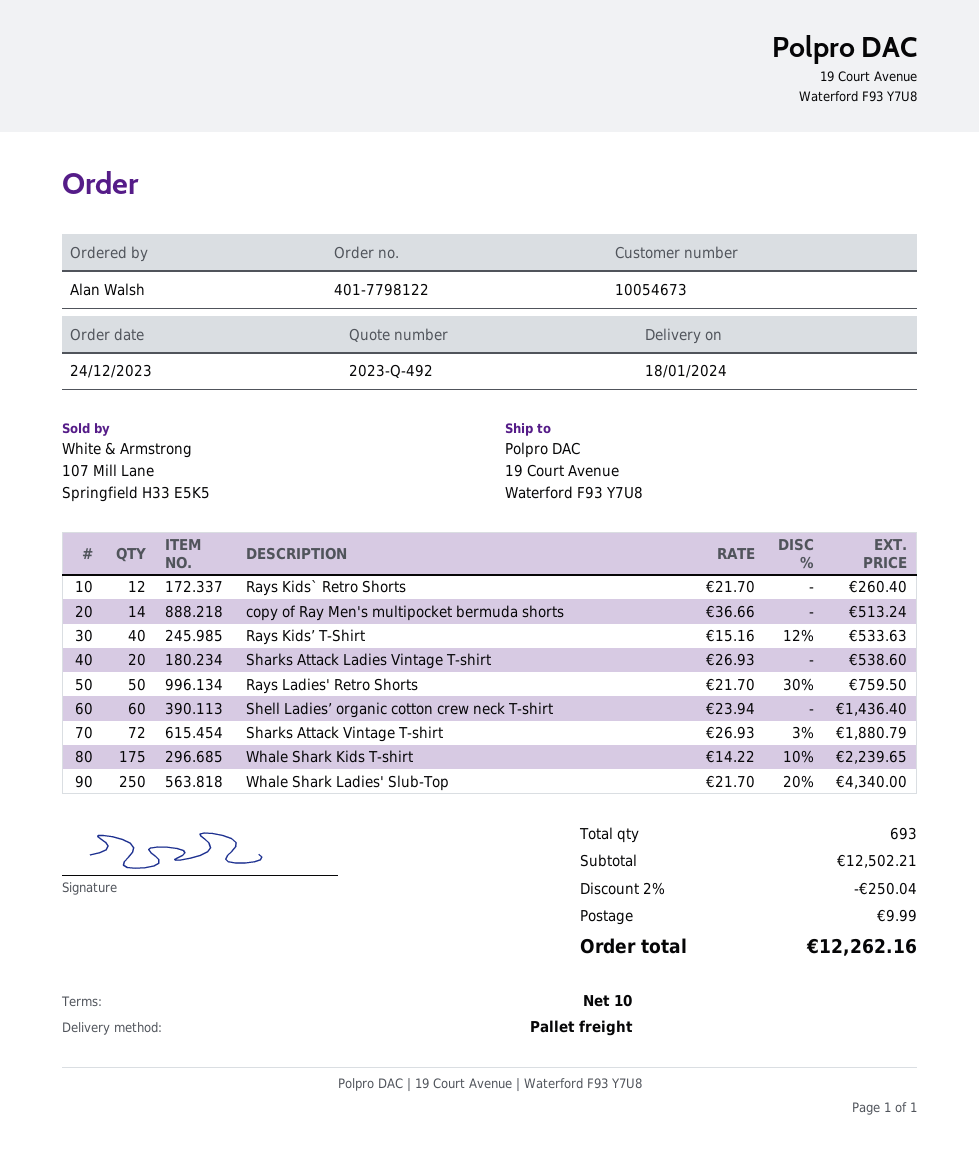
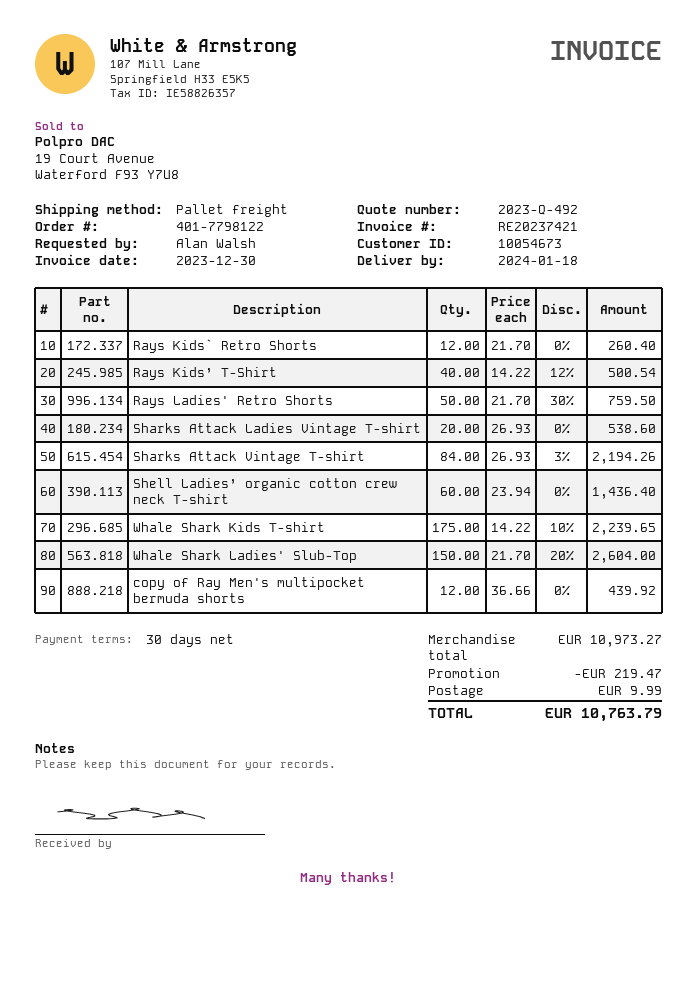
payment terms: 10 days -> 30 days
copy of Ray Men's multipocket bermuda shorts: 14 x 36.66 = 513.24 -> 12 x 36.66 = 439.92
Rays Kids’ T-Shirt: 40 x 15.16 - 12% = 533.63 -> 40 x 14.22 - 12% = 500.54
Sharks Attack Vintage T-shirt: 72 x 26.93 - 3% = 1880.79 -> 84 x 26.93 - 3% = 2194.26
Whale Shark Ladies' Slub-Top: 250 x 21.70 - 20% = 4340.00 -> 150 x 21.70 - 20% = 2604.00
subtotal: 12502.21 -> 10973.27
discount: 250.04 -> 219.47
total: 12262.16 -> 10763.79

